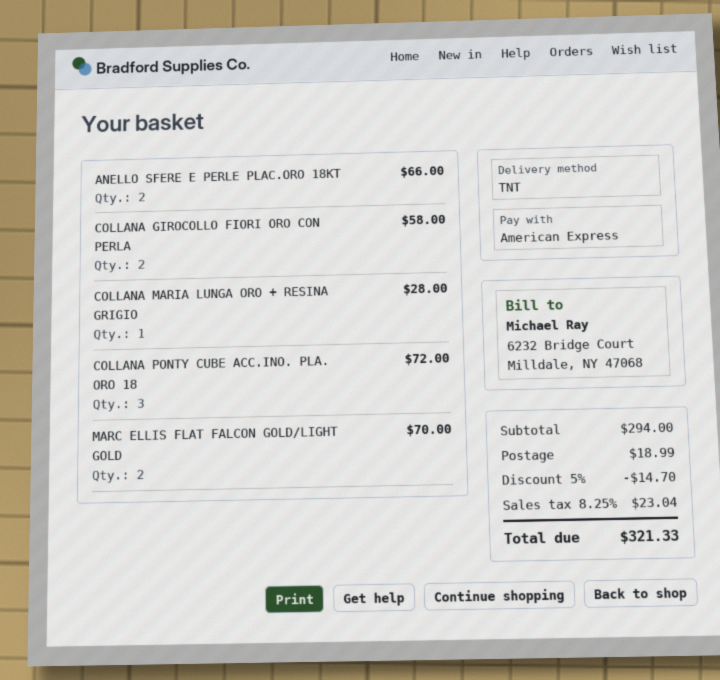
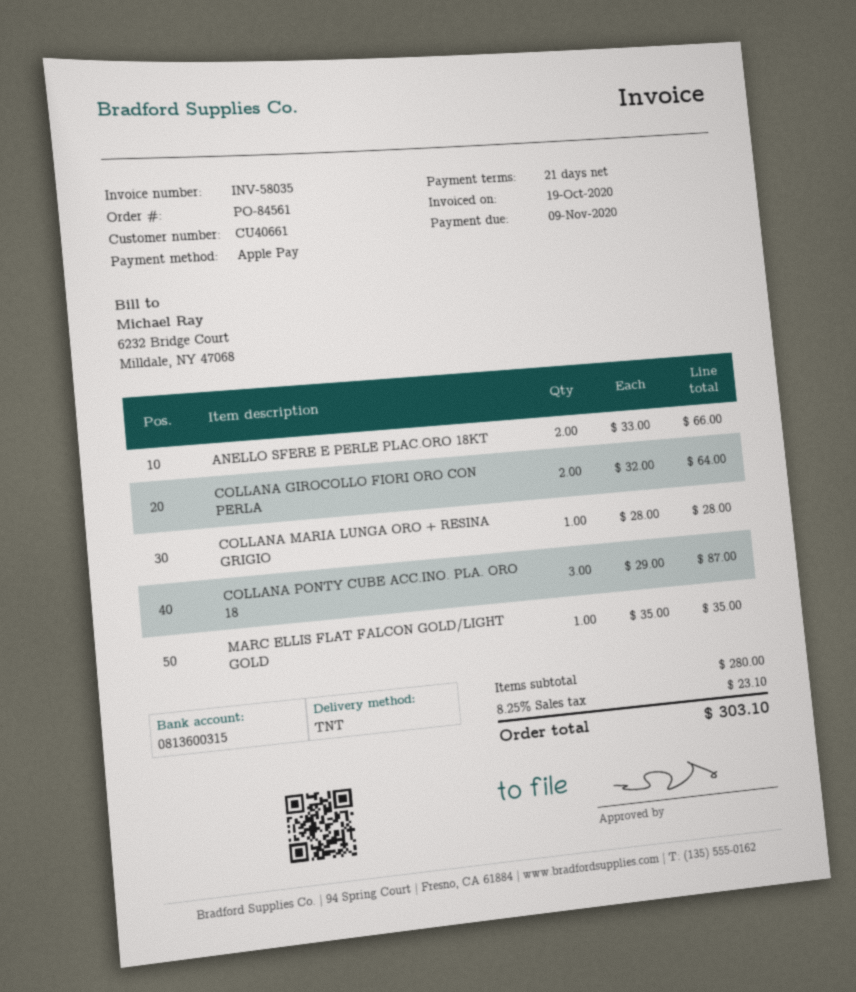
payment method: American Express -> Apple Pay
COLLANA GIROCOLLO FIORI ORO CON PERLA: 2 for 58.00 -> 2 for 64.00
COLLANA PONTY CUBE ACC.INO. PLA. ORO 18: 3 for 72.00 -> 3 for 87.00
MARC ELLIS FLAT FALCON GOLD/LIGHT GOLD: 2 for 70.00 -> 1 for 35.00
subtotal: 294.00 -> 280.00
discount: 5% = 14.70 -> none
shipping: 18.99 -> none
tax: 8.25% = 23.04 -> 8.25% = 23.10
total: 321.33 -> 303.10

